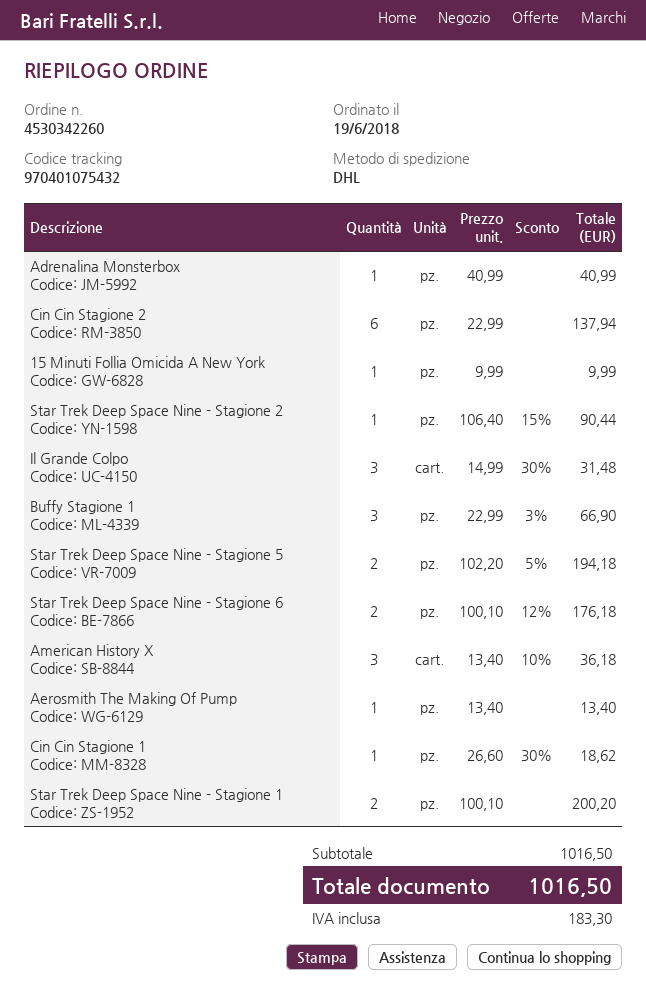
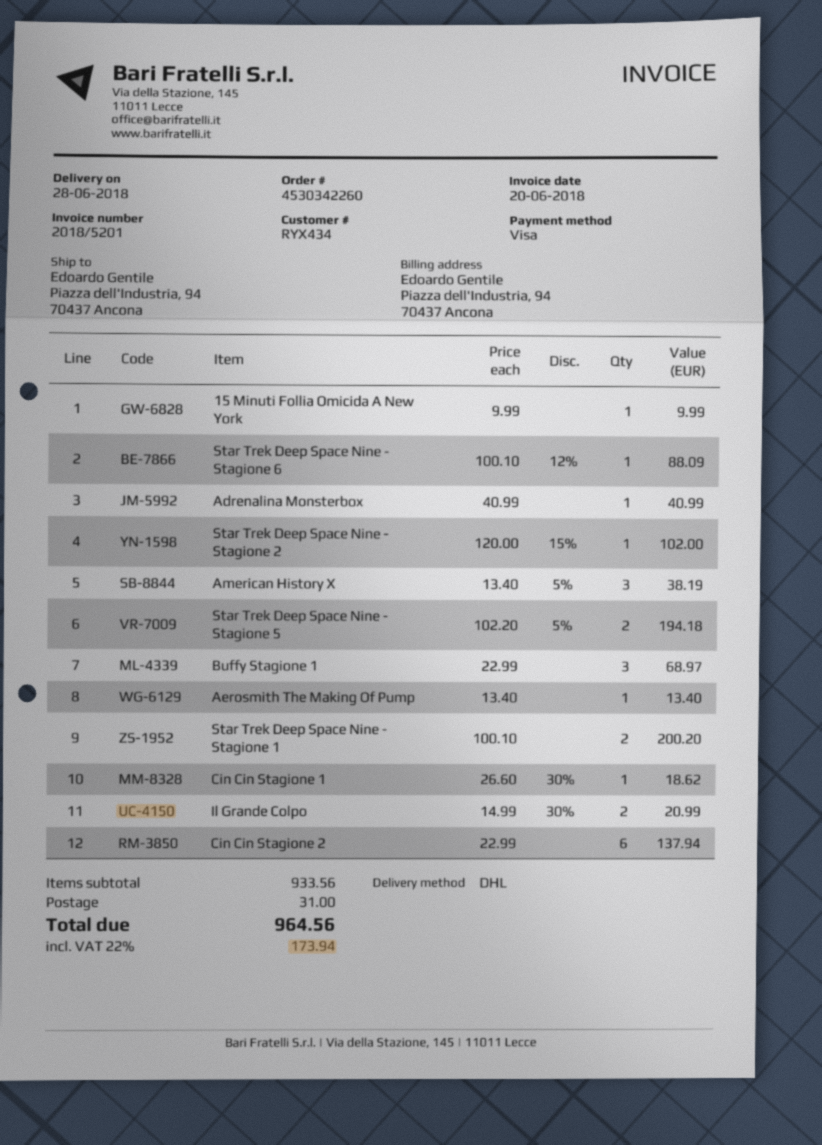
Star Trek Deep Space Nine - Stagione 2: 1 x 106.40 - 15% = 90.44 -> 1 x 120.00 - 15% = 102.00
Il Grande Colpo: 3 x 14.99 - 30% = 31.48 -> 2 x 14.99 - 30% = 20.99
Buffy Stagione 1: 3 x 22.99 - 3% = 66.90 -> 3 x 22.99 = 68.97
Star Trek Deep Space Nine - Stagione 6: 2 x 100.10 - 12% = 176.18 -> 1 x 100.10 - 12% = 88.09
American History X: 3 x 13.40 - 10% = 36.18 -> 3 x 13.40 - 5% = 38.19
subtotal: 1016.50 -> 933.56
shipping: none -> 31.00
tax: 183.30 -> 173.94
total: 1016.50 -> 964.56

